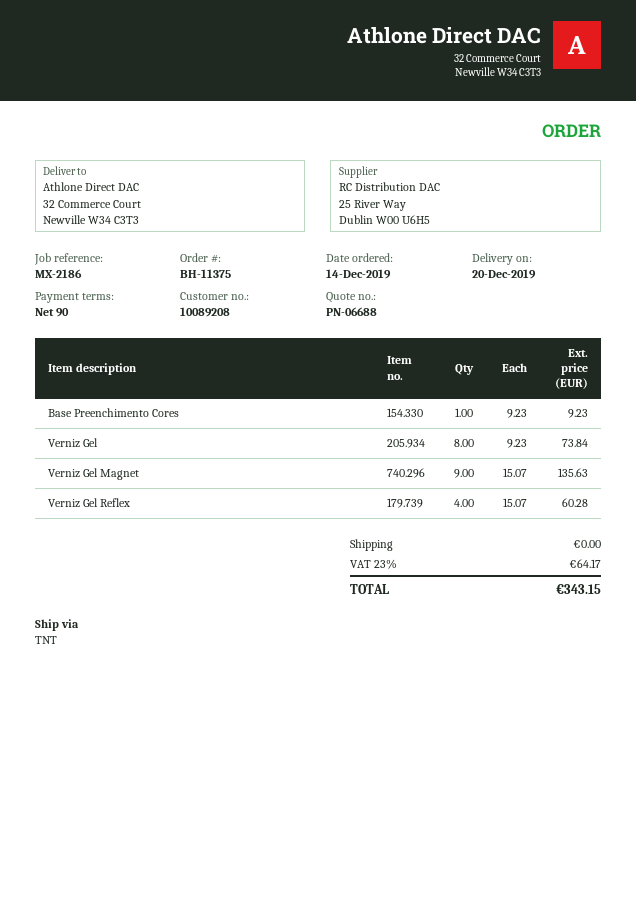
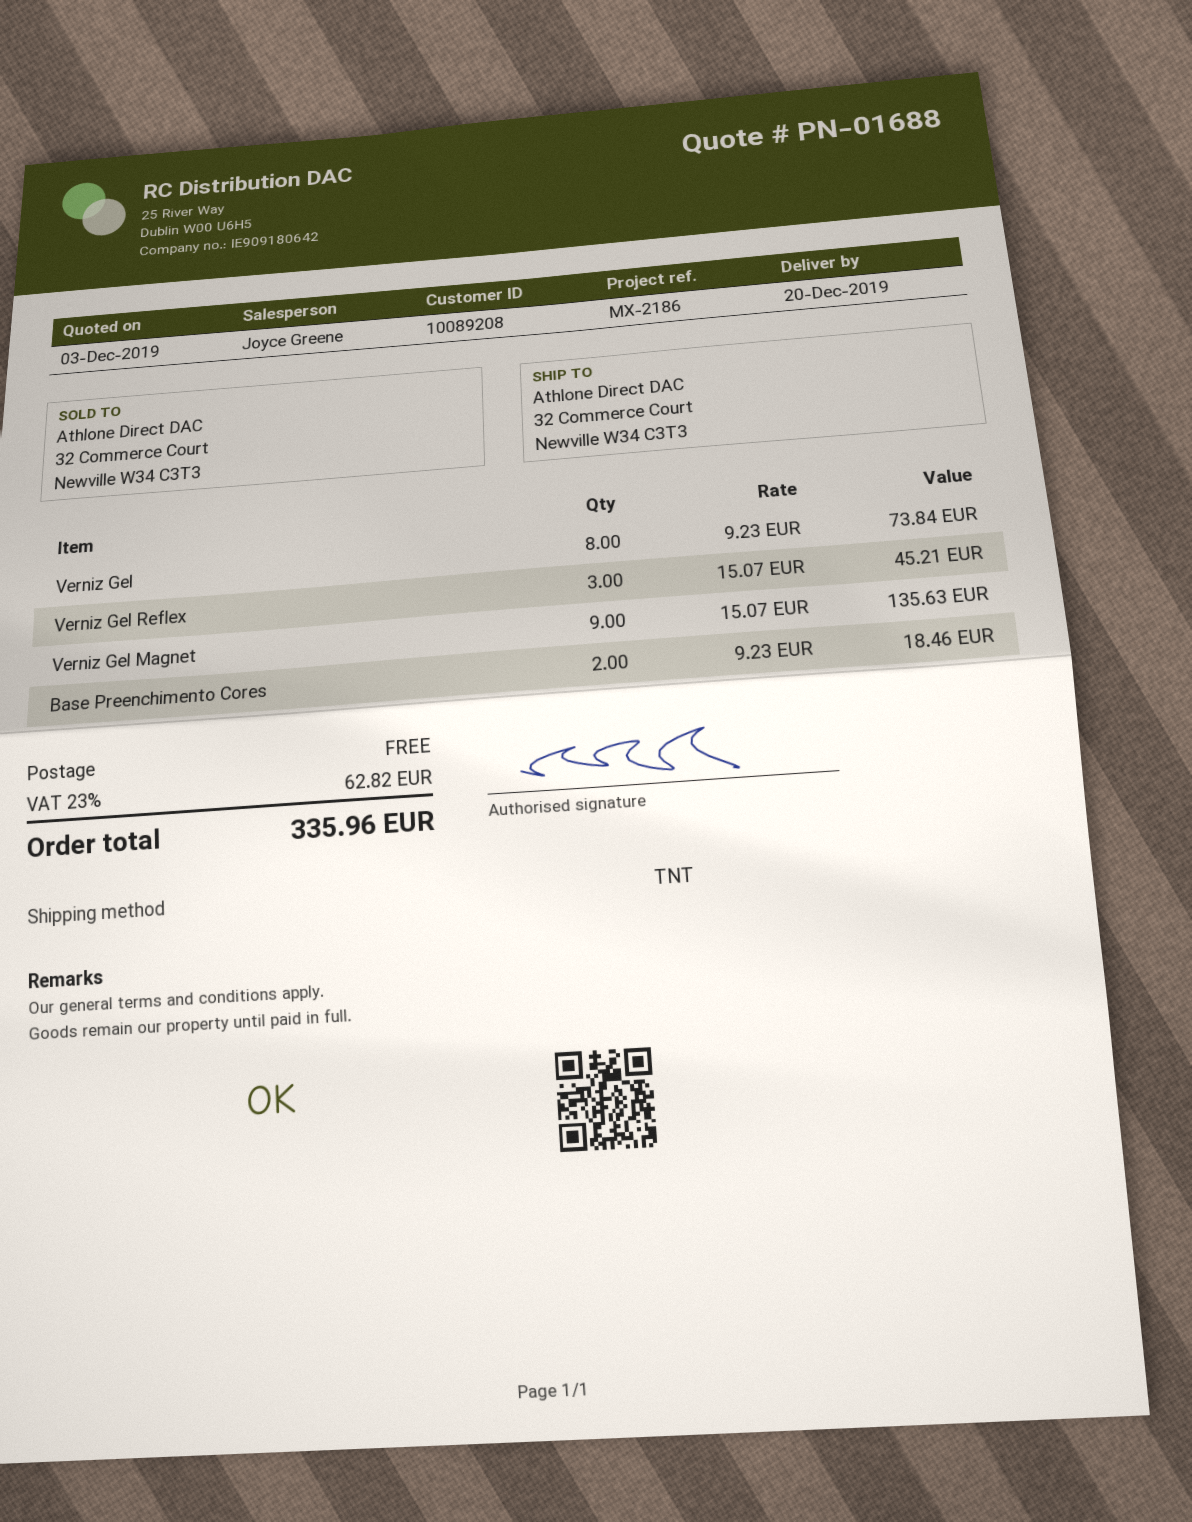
quote number: PN-06688 -> PN-01688
Base Preenchimento Cores: 1 x 9.23 = 9.23 -> 2 x 9.23 = 18.46
Verniz Gel Reflex: 4 x 15.07 = 60.28 -> 3 x 15.07 = 45.21
tax: 23% = 64.17 -> 23% = 62.82
total: 343.15 -> 335.96

